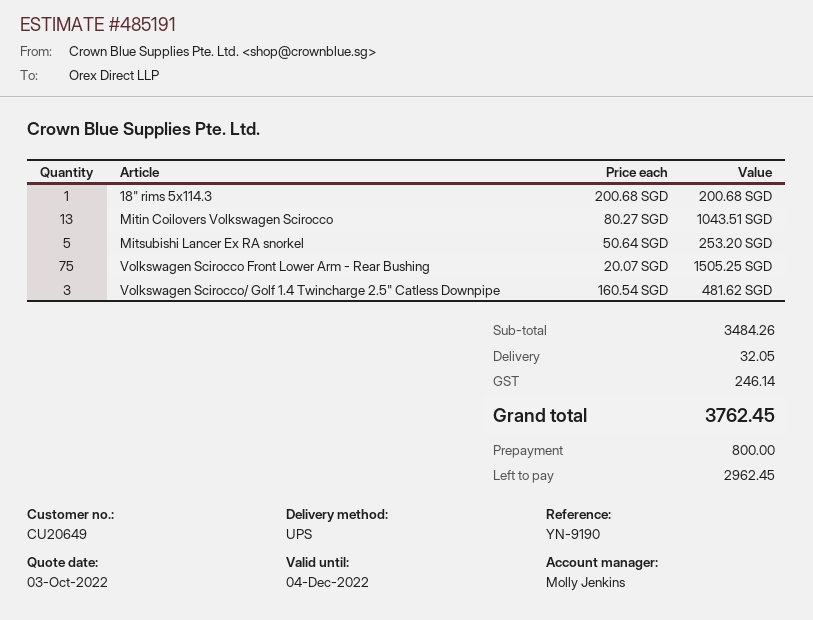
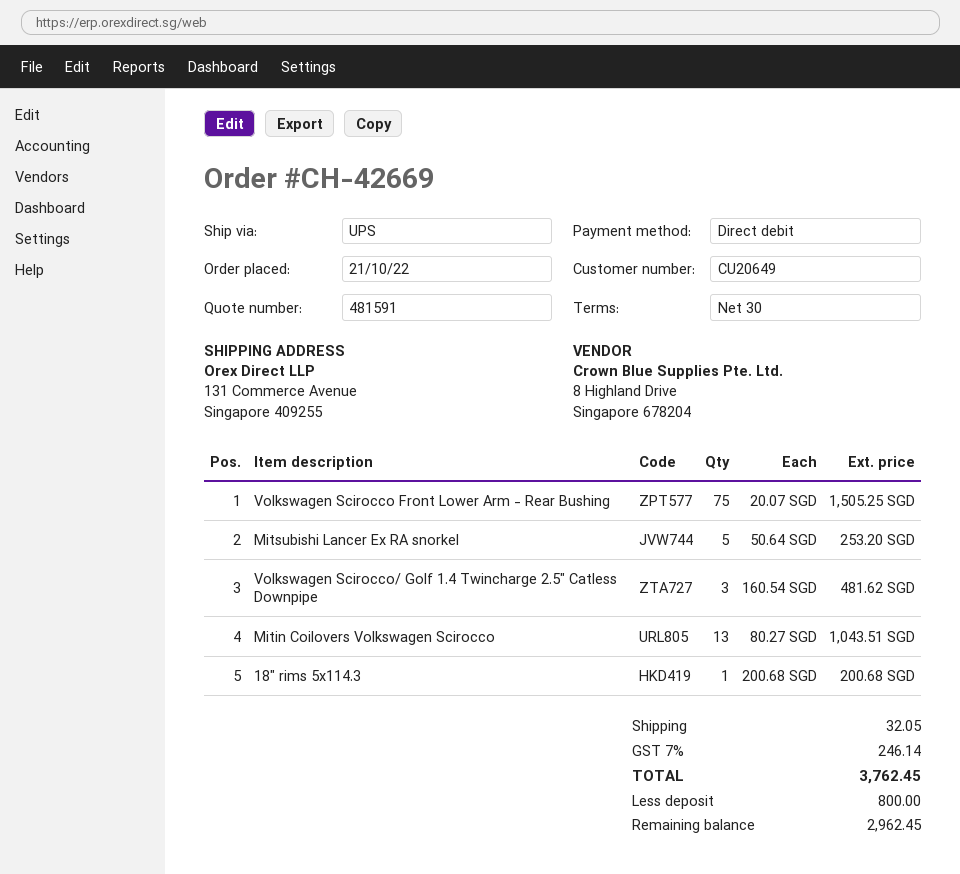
quote number: 485191 -> 481591

